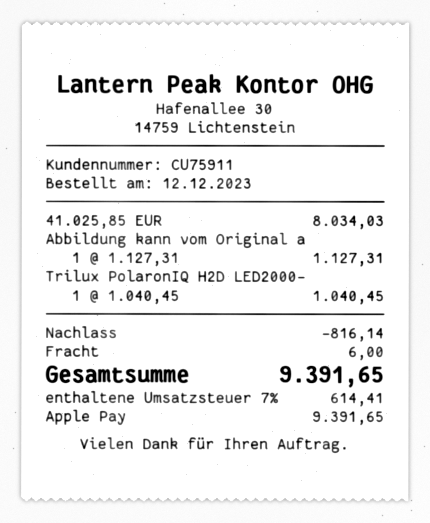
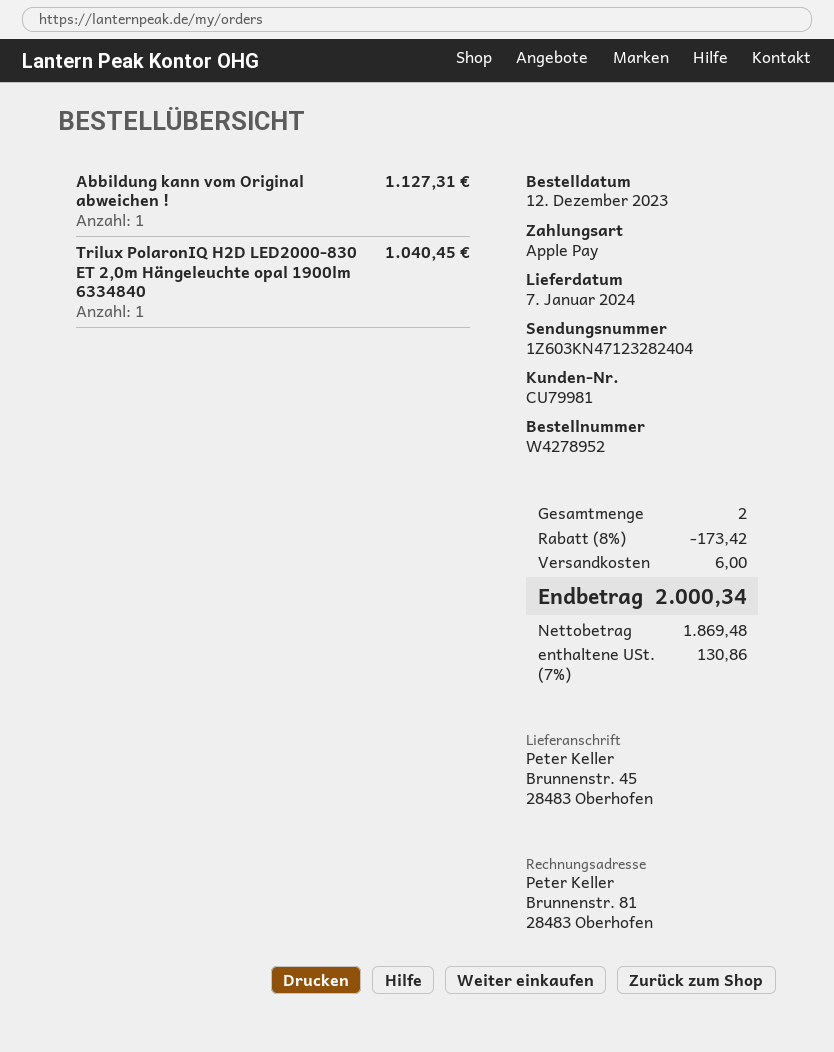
customer number: CU75911 -> CU79981
41.025,85 EUR: 1 for 8034.03 -> none
discount: 816.14 -> 173.42
tax: 7% = 614.41 -> 7% = 130.86
total: 9391.65 -> 2000.34

